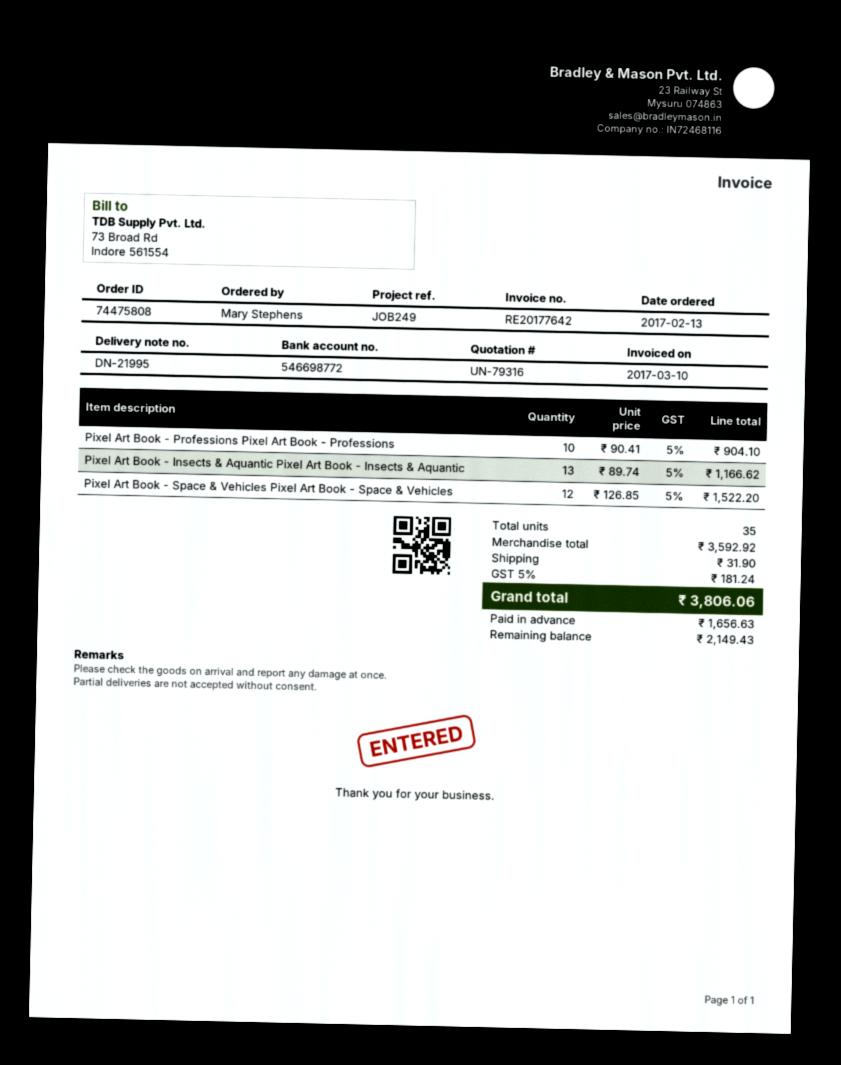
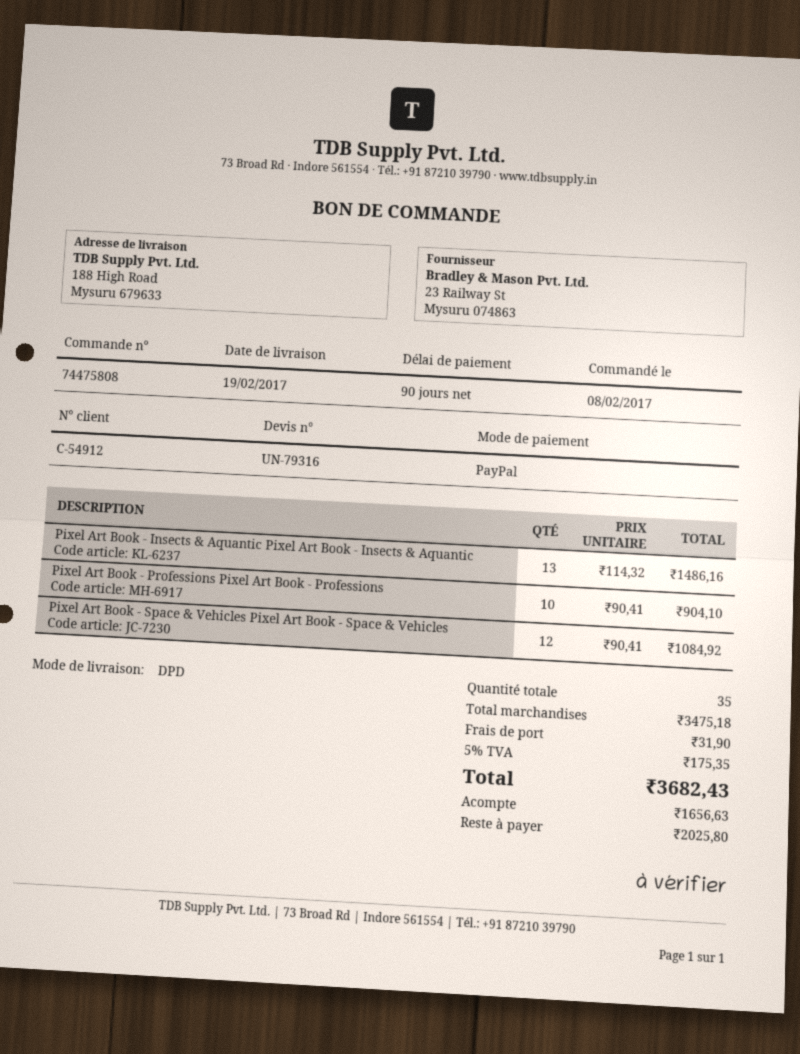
order date: 2017-02-13 -> 2017-02-08
Pixel Art Book - Insects & Aquantic Pixel Art Book - Insects & Aquantic: 13 x 89.74 = 1166.62 -> 13 x 114.32 = 1486.16
Pixel Art Book - Space & Vehicles Pixel Art Book - Space & Vehicles: 12 x 126.85 = 1522.20 -> 12 x 90.41 = 1084.92
subtotal: 3592.92 -> 3475.18
tax: 5% = 181.24 -> 5% = 175.35
total: 3806.06 -> 3682.43
balance: 2149.43 -> 2025.80

